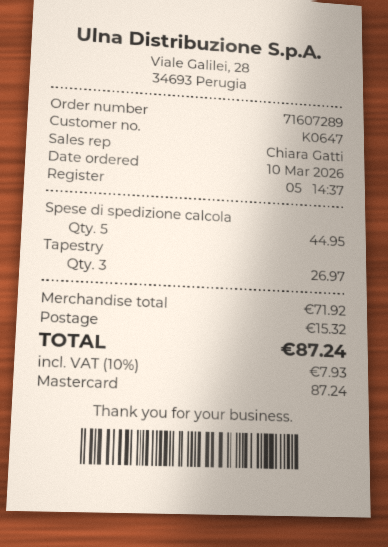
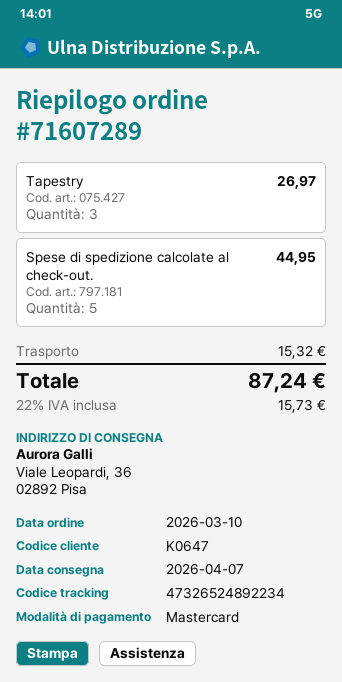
tax: 10% = 7.93 -> 22% = 15.73

